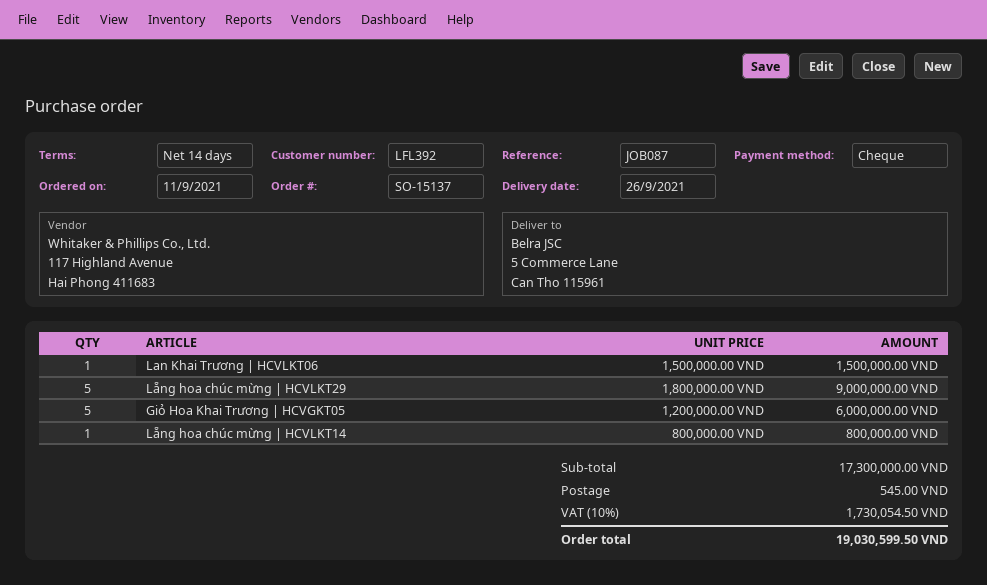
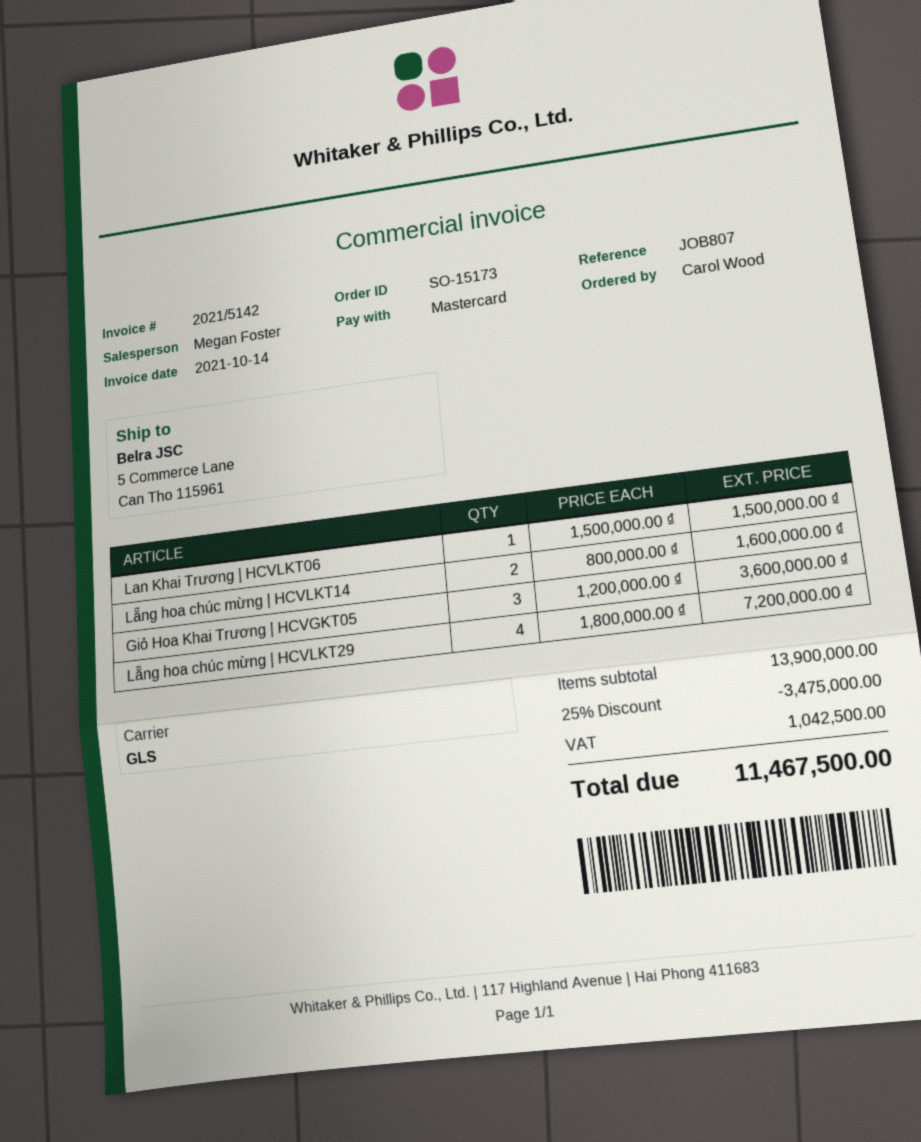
order number: SO-15137 -> SO-15173
reference: JOB087 -> JOB807
payment method: cheque -> Mastercard
Lẵng hoa chúc mừng | HCVLKT29: 5 x 1800000.00 = 9000000.00 -> 4 x 1800000.00 = 7200000.00
Giỏ Hoa Khai Trương | HCVGKT05: 5 x 1200000.00 = 6000000.00 -> 3 x 1200000.00 = 3600000.00
Lẵng hoa chúc mừng | HCVLKT14: 1 x 800000.00 = 800000.00 -> 2 x 800000.00 = 1600000.00
subtotal: 17300000.00 -> 13900000.00
discount: none -> 25% = 3475000.00
shipping: 545.00 -> none
tax: 1730054.50 -> 1042500.00
total: 19030599.50 -> 11467500.00

